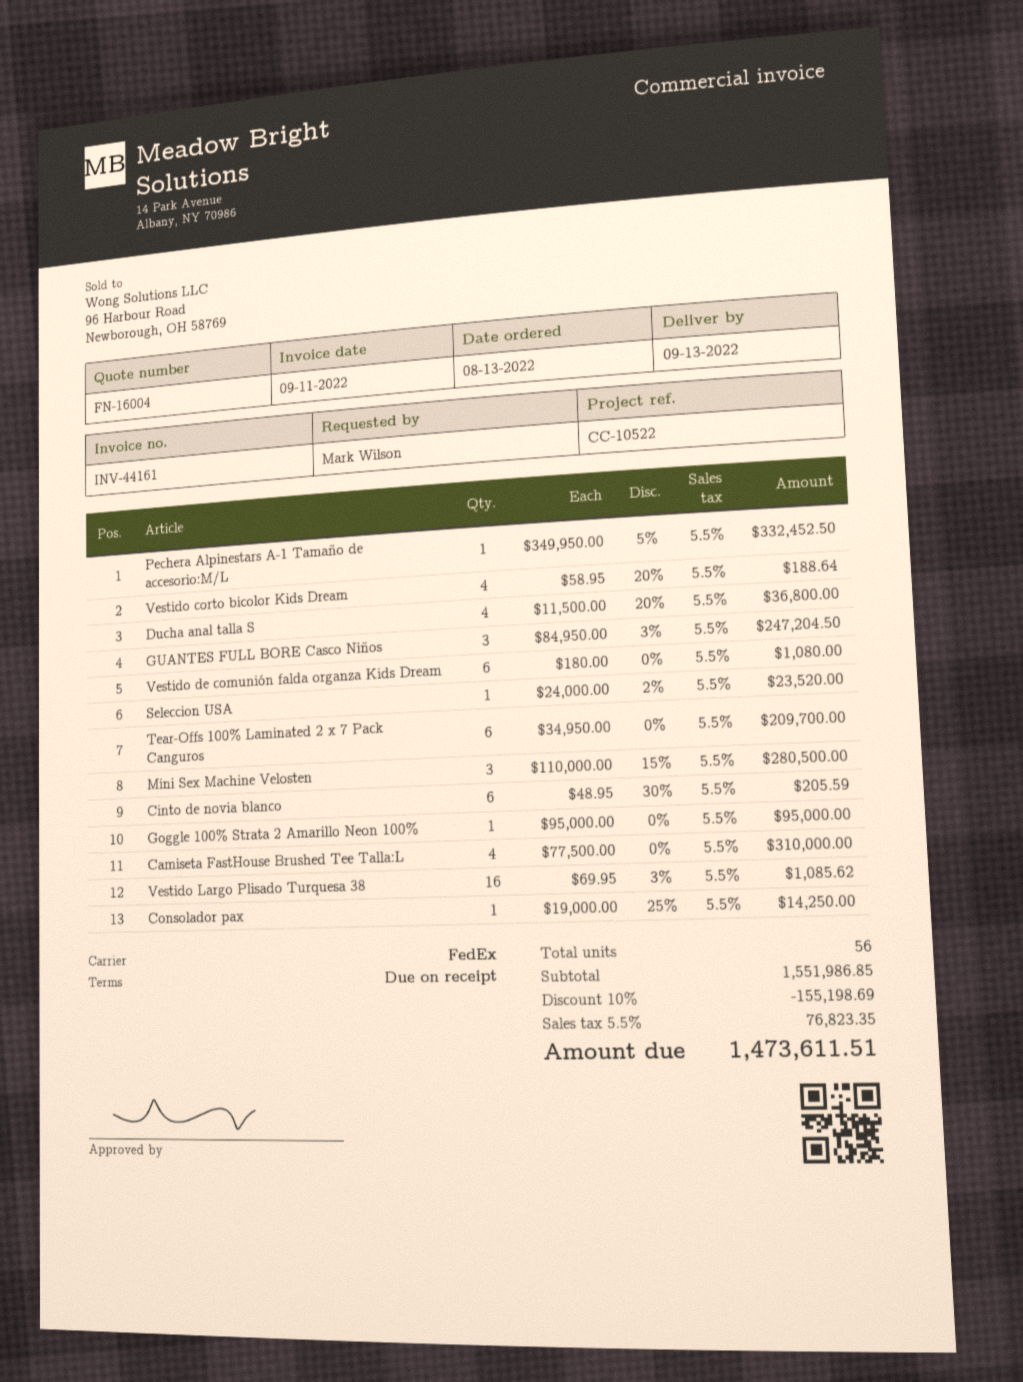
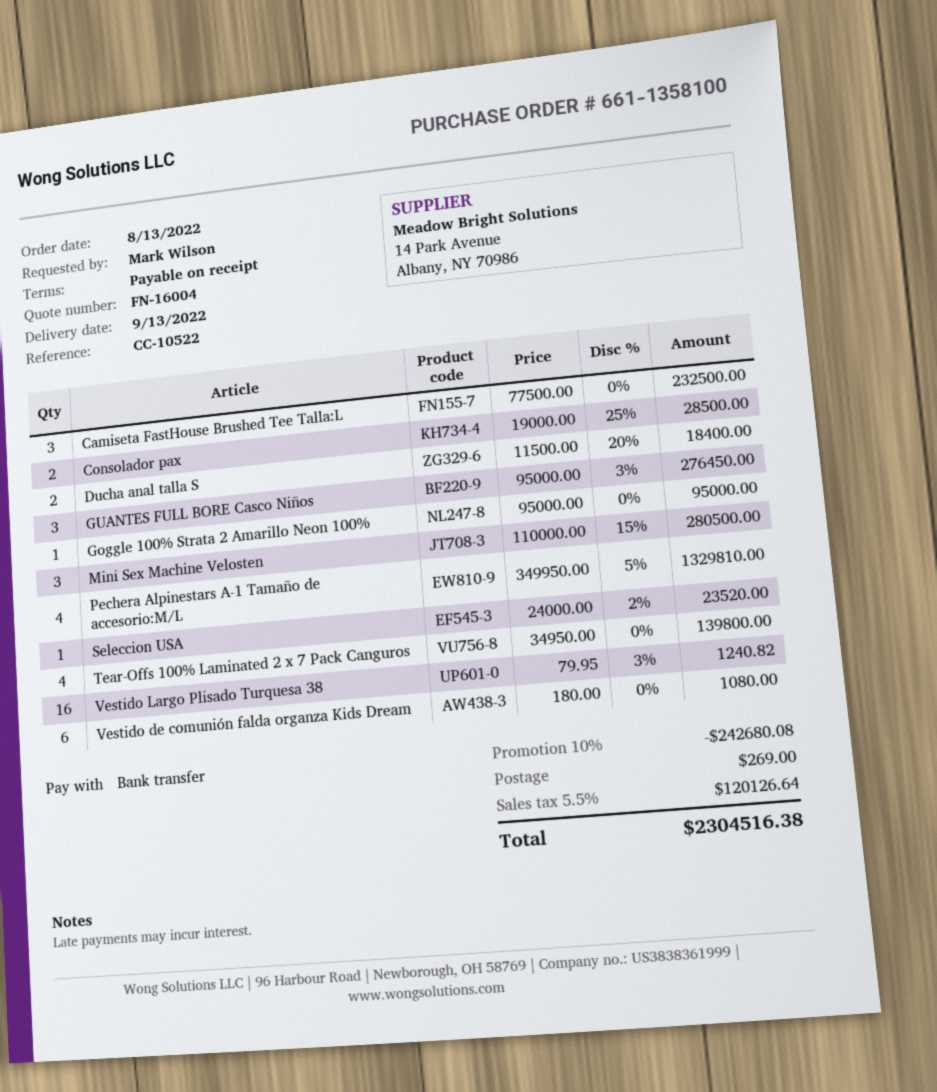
Pechera Alpinestars A-1 Tamaño de accesorio:M/L: 1 x 349950.00 - 5% = 332452.50 -> 4 x 349950.00 - 5% = 1329810.00
Vestido corto bicolor Kids Dream: 4 x 58.95 - 20% = 188.64 -> none
Ducha anal talla S: 4 x 11500.00 - 20% = 36800.00 -> 2 x 11500.00 - 20% = 18400.00
GUANTES FULL BORE Casco Niños: 3 x 84950.00 - 3% = 247204.50 -> 3 x 95000.00 - 3% = 276450.00
Tear-Offs 100% Laminated 2 x 7 Pack Canguros: 6 x 34950.00 = 209700.00 -> 4 x 34950.00 = 139800.00
Cinto de novia blanco: 6 x 48.95 - 30% = 205.59 -> none
Camiseta FastHouse Brushed Tee Talla:L: 4 x 77500.00 = 310000.00 -> 3 x 77500.00 = 232500.00
Vestido Largo Plisado Turquesa 38: 16 x 69.95 - 3% = 1085.62 -> 16 x 79.95 - 3% = 1240.82
Consolador pax: 1 x 19000.00 - 25% = 14250.00 -> 2 x 19000.00 - 25% = 28500.00
discount: 10% = 155198.69 -> 10% = 242680.08
shipping: none -> 269.00
tax: 5.5% = 76823.35 -> 5.5% = 120126.64
total: 1473611.51 -> 2304516.38

